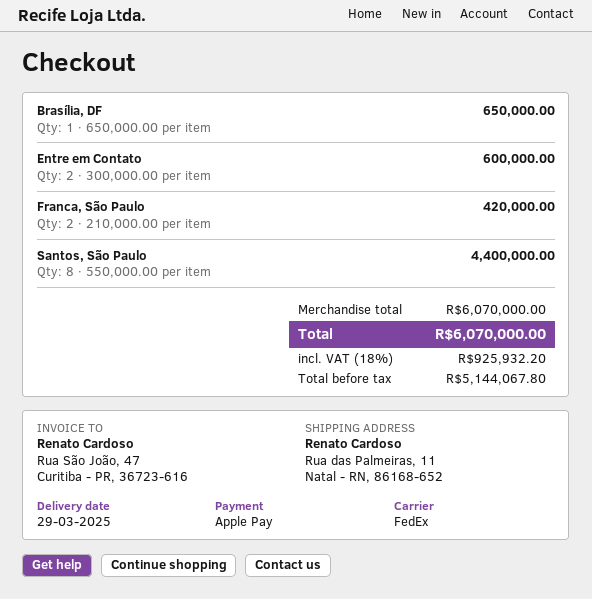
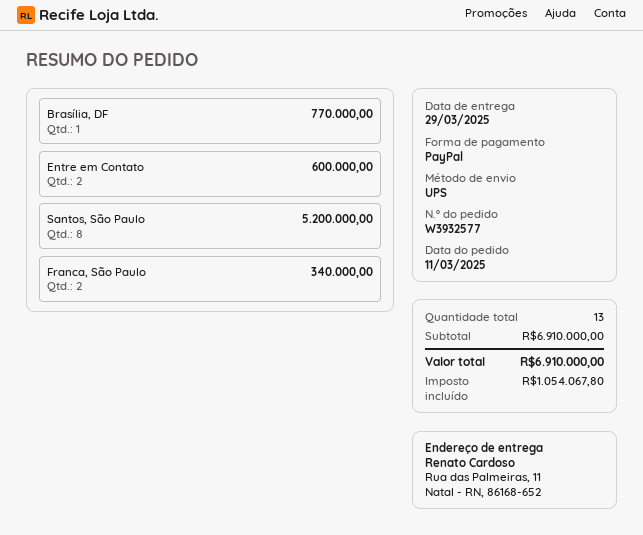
payment method: Apple Pay -> PayPal
shipping method: FedEx -> UPS
Brasília, DF: 1 for 650000.00 -> 1 for 770000.00
Franca, São Paulo: 2 for 420000.00 -> 2 for 340000.00
Santos, São Paulo: 8 for 4400000.00 -> 8 for 5200000.00
subtotal: 6070000.00 -> 6910000.00
tax: 925932.20 -> 1054067.80
total: 6070000.00 -> 6910000.00

